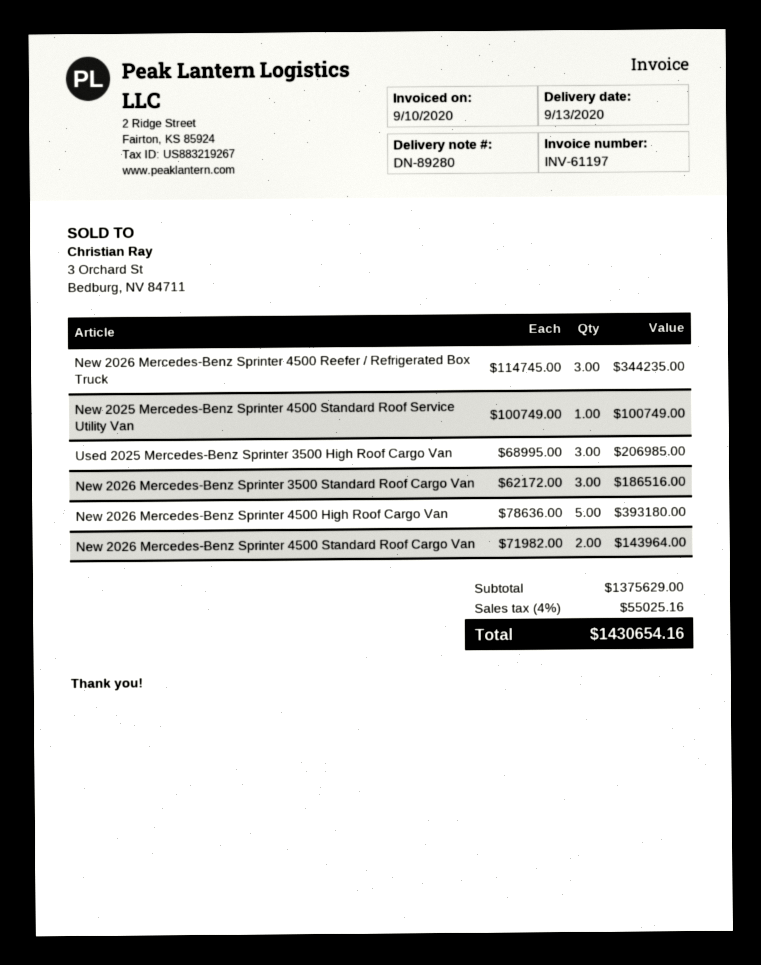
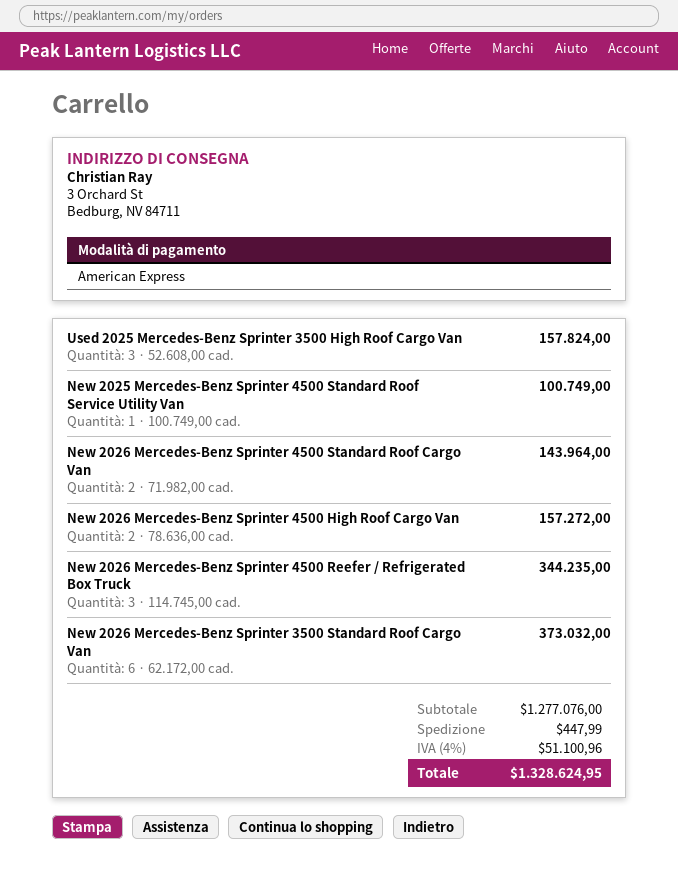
Used 2025 Mercedes-Benz Sprinter 3500 High Roof Cargo Van: 3 x 68995.00 = 206985.00 -> 3 x 52608.00 = 157824.00
New 2026 Mercedes-Benz Sprinter 3500 Standard Roof Cargo Van: 3 x 62172.00 = 186516.00 -> 6 x 62172.00 = 373032.00
New 2026 Mercedes-Benz Sprinter 4500 High Roof Cargo Van: 5 x 78636.00 = 393180.00 -> 2 x 78636.00 = 157272.00
subtotal: 1375629.00 -> 1277076.00
shipping: none -> 447.99
tax: 4% = 55025.16 -> 4% = 51100.96
total: 1430654.16 -> 1328624.95

